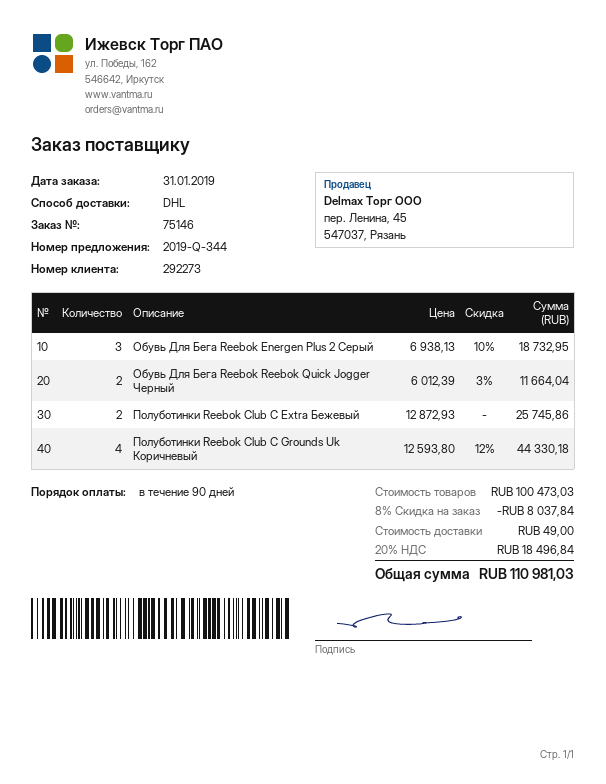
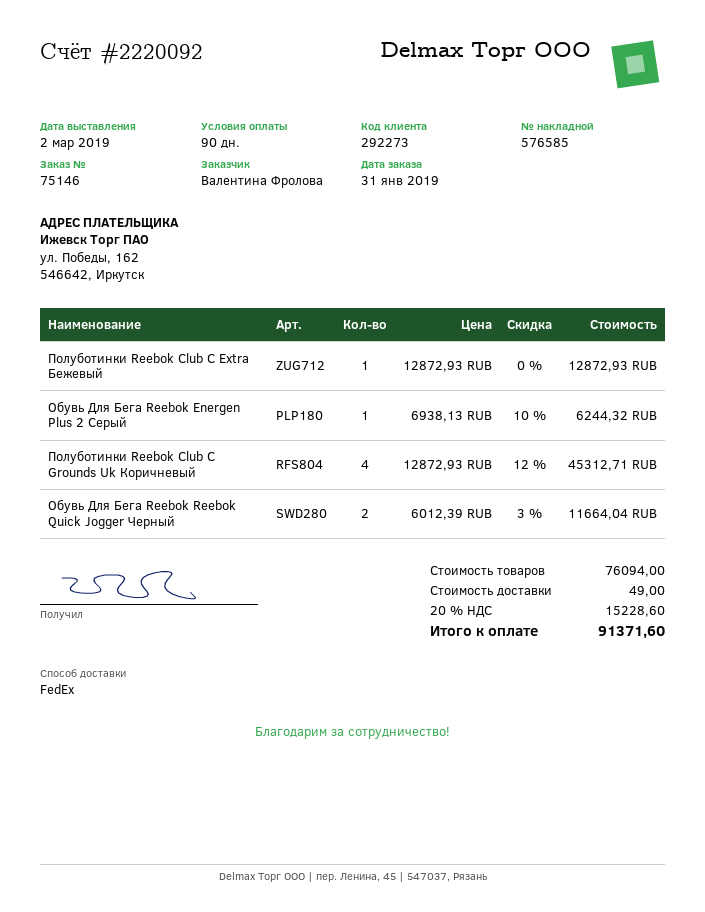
shipping method: DHL -> FedEx
Обувь Для Бега Reebok Energen Plus 2 Серый: 3 x 6938.13 - 10% = 18732.95 -> 1 x 6938.13 - 10% = 6244.32
Полуботинки Reebok Club C Extra Бежевый: 2 x 12872.93 = 25745.86 -> 1 x 12872.93 = 12872.93
Полуботинки Reebok Club C Grounds Uk Коричневый: 4 x 12593.80 - 12% = 44330.18 -> 4 x 12872.93 - 12% = 45312.71
subtotal: 100473.03 -> 76094.00
discount: 8% = 8037.84 -> none
tax: 20% = 18496.84 -> 20% = 15228.60
total: 110981.03 -> 91371.60

